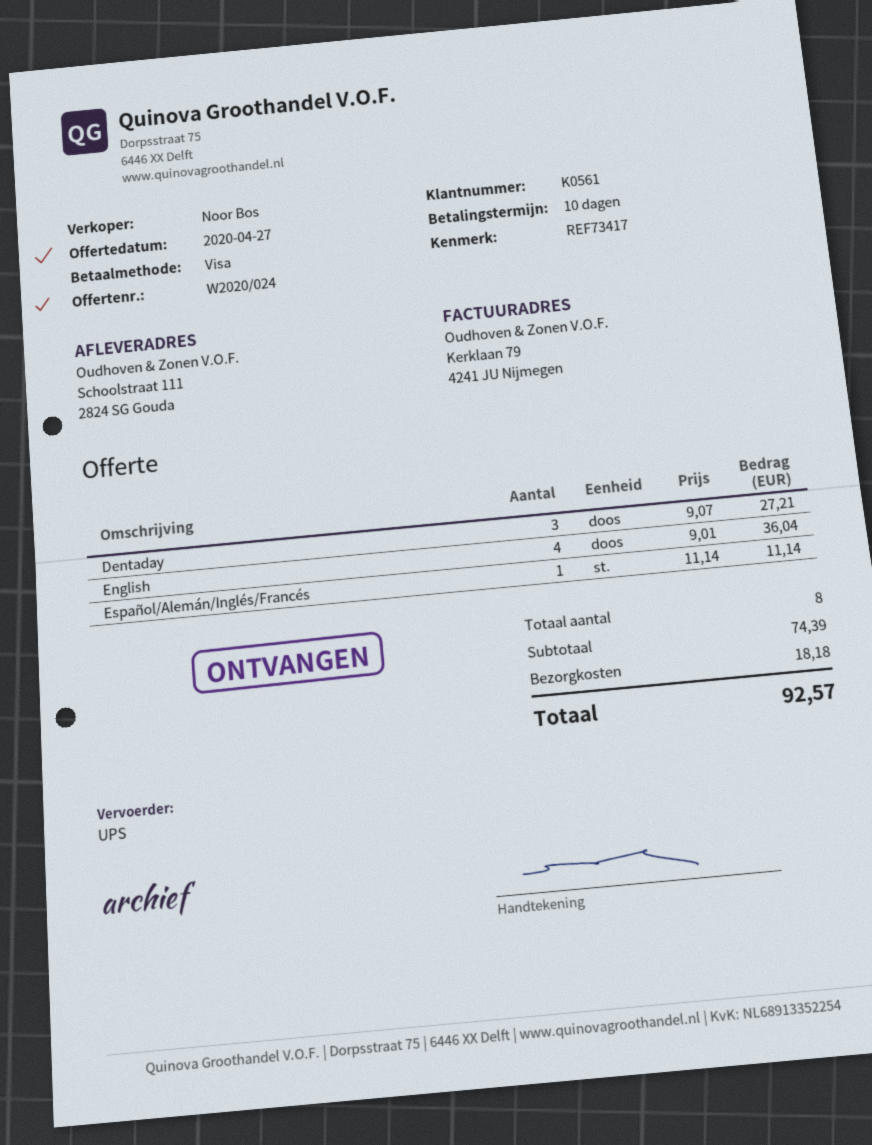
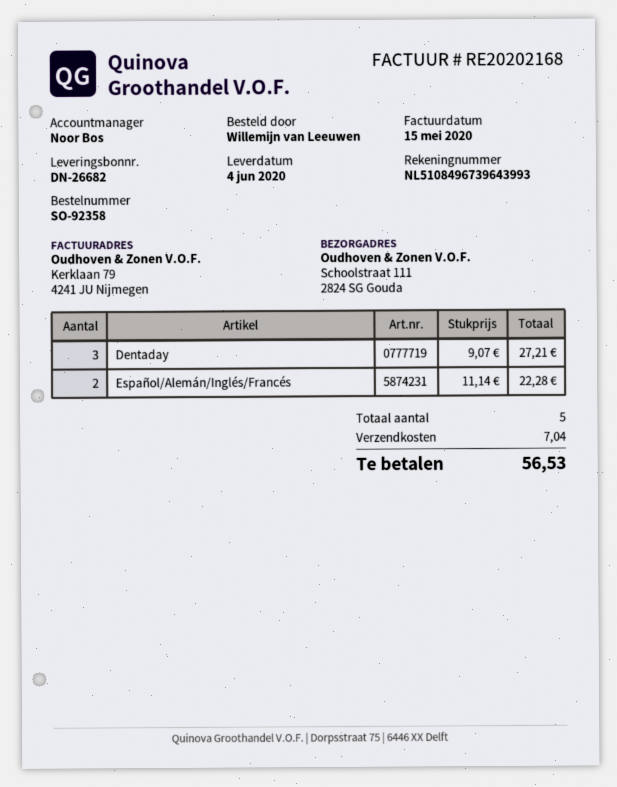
English: 4 x 9.01 = 36.04 -> none
Español/Alemán/Inglés/Francés: 1 x 11.14 = 11.14 -> 2 x 11.14 = 22.28
total quantity: 8 -> 5
shipping: 18.18 -> 7.04
total: 92.57 -> 56.53

